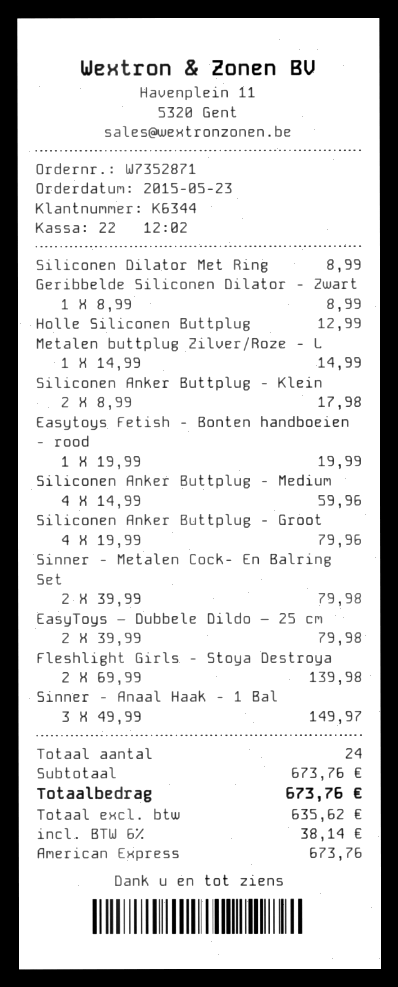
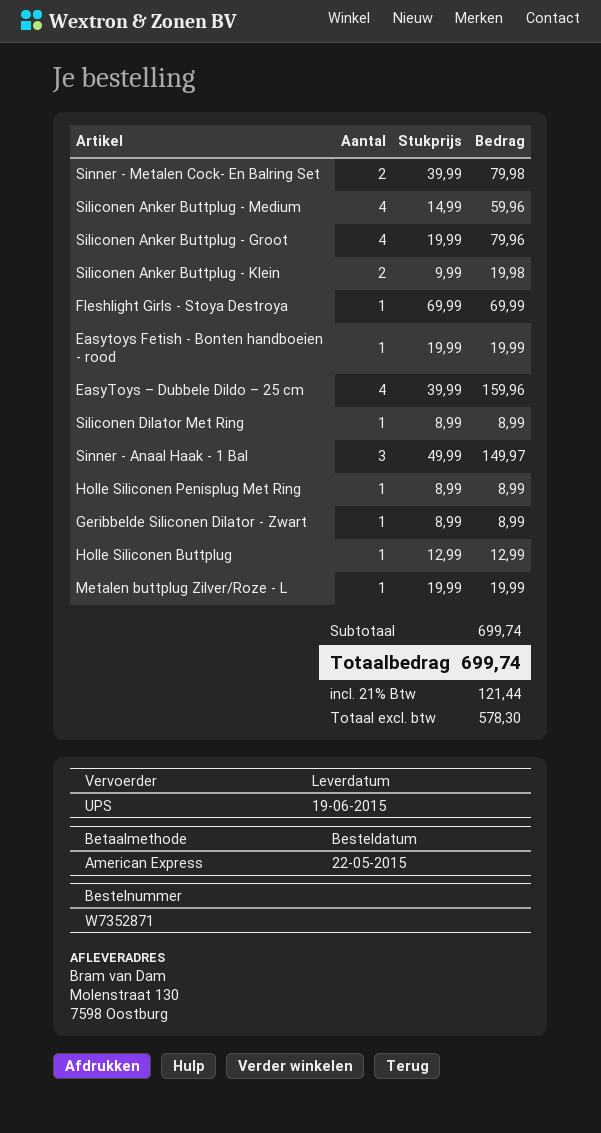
order date: 2015-05-23 -> 2015-05-22
Metalen buttplug Zilver/Roze - L: 1 x 14.99 = 14.99 -> 1 x 19.99 = 19.99
Siliconen Anker Buttplug - Klein: 2 x 8.99 = 17.98 -> 2 x 9.99 = 19.98
EasyToys – Dubbele Dildo – 25 cm: 2 x 39.99 = 79.98 -> 4 x 39.99 = 159.96
Fleshlight Girls - Stoya Destroya: 2 x 69.99 = 139.98 -> 1 x 69.99 = 69.99
Holle Siliconen Penisplug Met Ring: none -> 1 x 8.99 = 8.99
subtotal: 673.76 -> 699.74
net: 635.62 -> 578.30
tax: 6% = 38.14 -> 21% = 121.44
total: 673.76 -> 699.74

